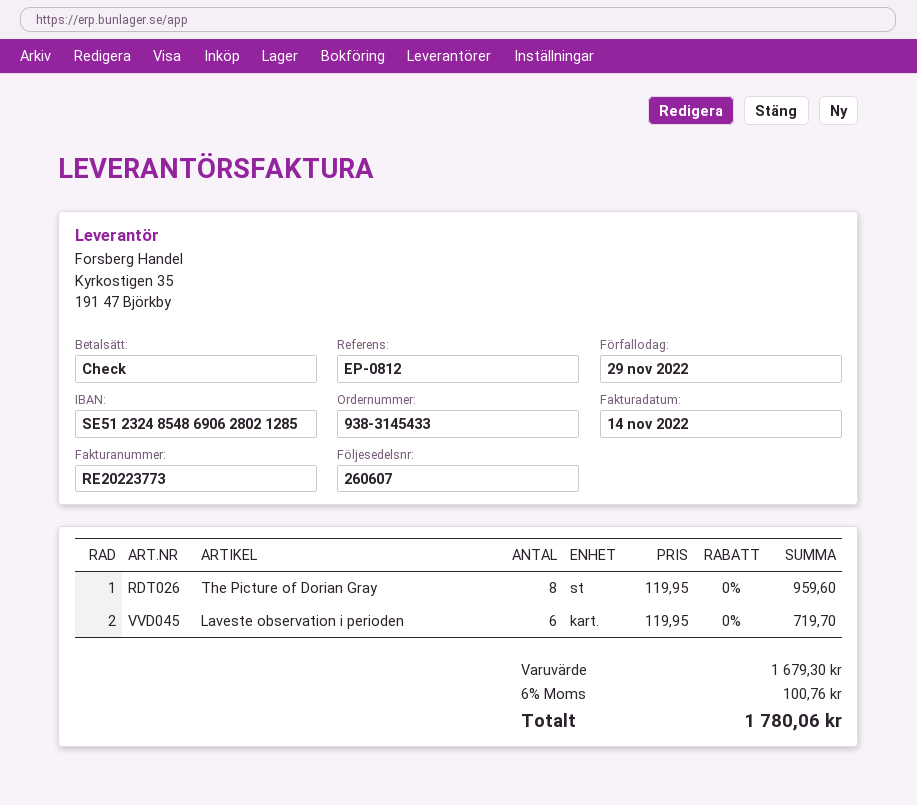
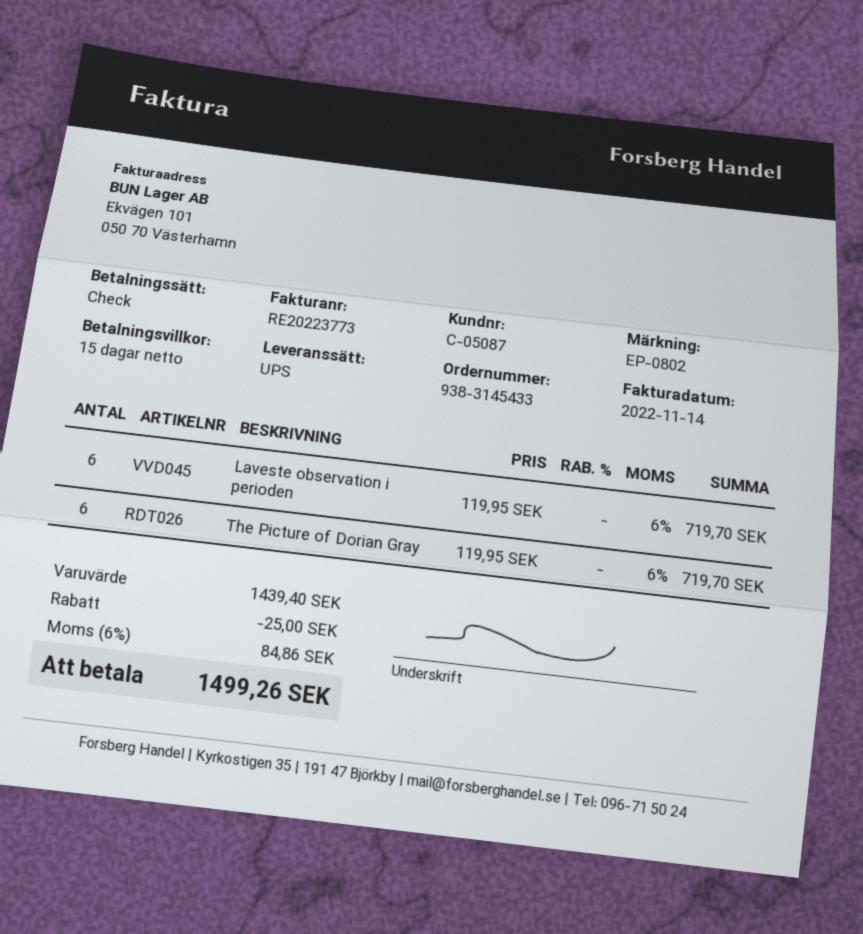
reference: EP-0812 -> EP-0802
The Picture of Dorian Gray: 8 x 119.95 = 959.60 -> 6 x 119.95 = 719.70
subtotal: 1679.30 -> 1439.40
discount: none -> 25.00
tax: 6% = 100.76 -> 6% = 84.86
total: 1780.06 -> 1499.26

